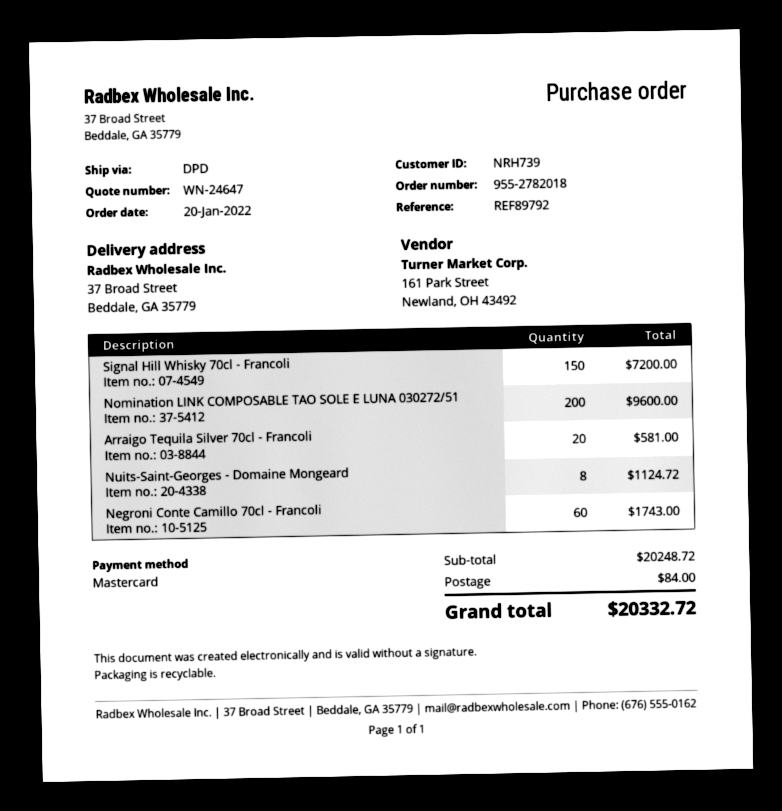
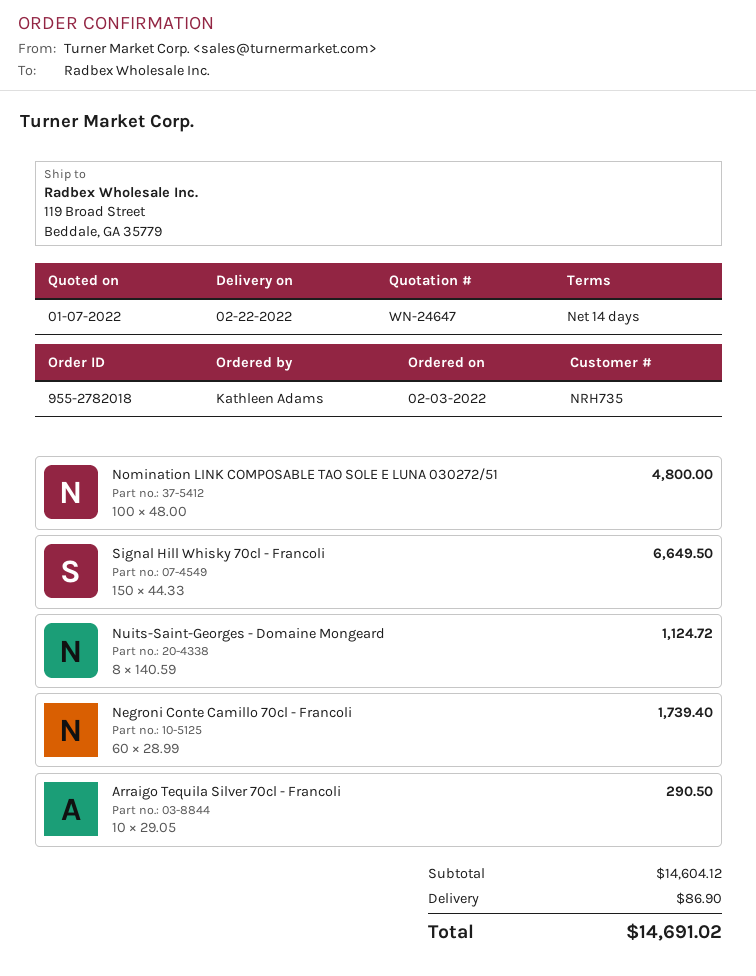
order date: 2022-01-20 -> 2022-02-03
customer number: NRH739 -> NRH735
ship to: 37 Broad Street, Beddale, GA 35779 -> 119 Broad Street, Beddale, GA 35779
Signal Hill Whisky 70cl - Francoli: 150 for 7200.00 -> 150 for 6649.50
Nomination LINK COMPOSABLE TAO SOLE E LUNA 030272/51: 200 for 9600.00 -> 100 for 4800.00
Arraigo Tequila Silver 70cl - Francoli: 20 for 581.00 -> 10 for 290.50
Negroni Conte Camillo 70cl - Francoli: 60 for 1743.00 -> 60 for 1739.40
subtotal: 20248.72 -> 14604.12
shipping: 84.00 -> 86.90
total: 20332.72 -> 14691.02

